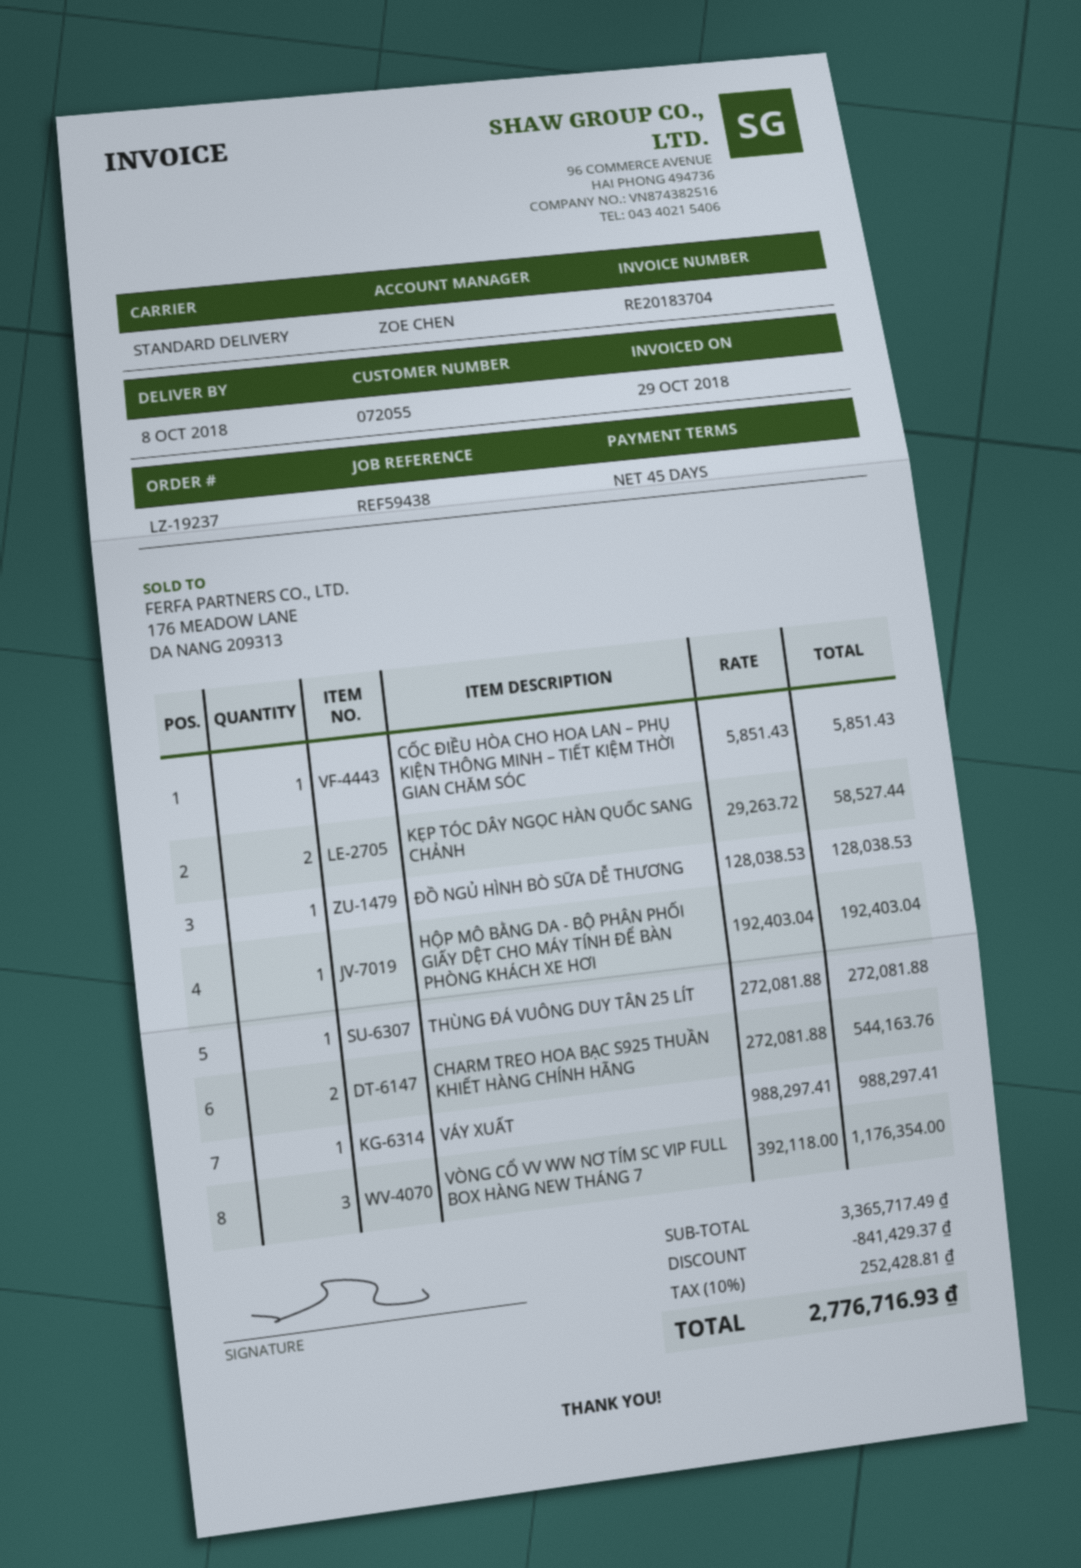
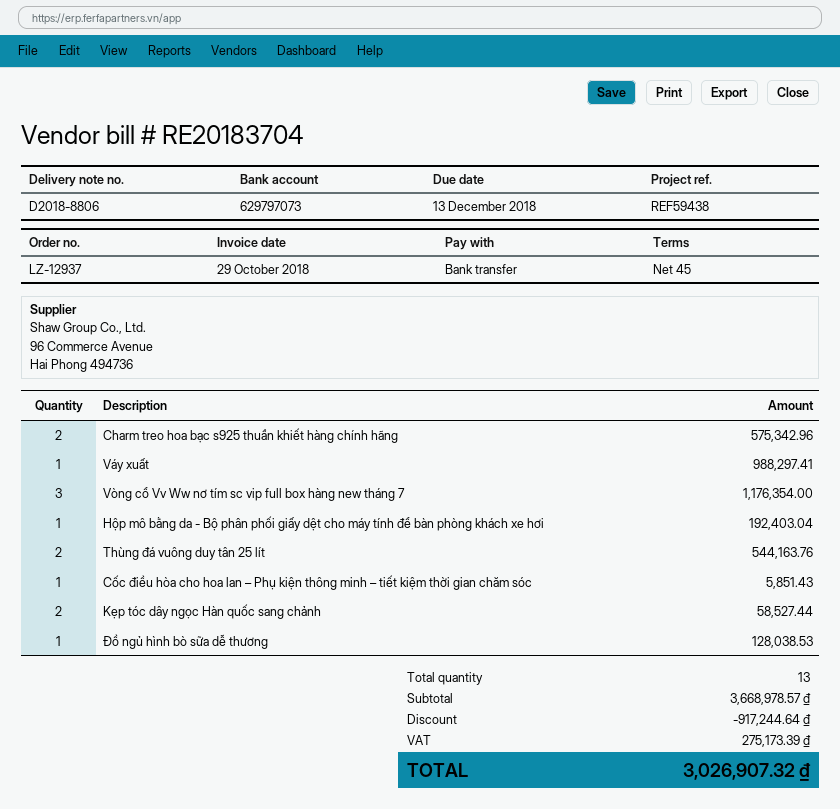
order number: LZ-19237 -> LZ-12937
THÙNG ĐÁ VUÔNG DUY TÂN 25 LÍT: 1 for 272081.88 -> 2 for 544163.76
CHARM TREO HOA BẠC S925 THUẦN KHIẾT HÀNG CHÍNH HÃNG: 2 for 544163.76 -> 2 for 575342.96
subtotal: 3365717.49 -> 3668978.57
discount: 841429.37 -> 917244.64
tax: 252428.81 -> 275173.39
total: 2776716.93 -> 3026907.32

